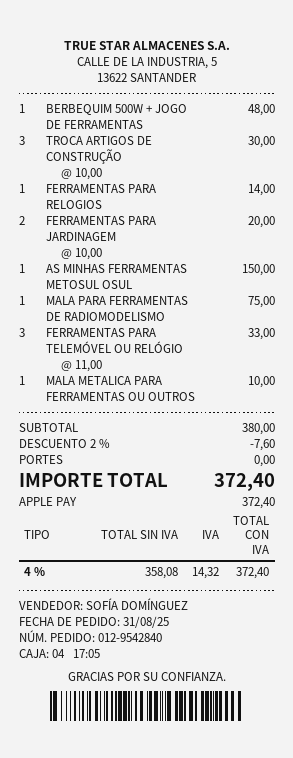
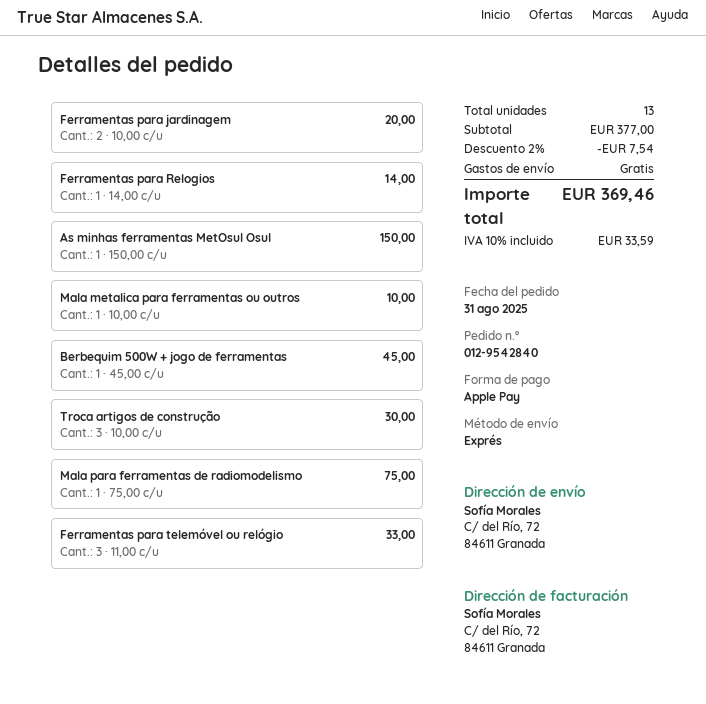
BERBEQUIM 500W + JOGO DE FERRAMENTAS: 1 x 48.00 = 48.00 -> 1 x 45.00 = 45.00
subtotal: 380.00 -> 377.00
discount: 2% = 7.60 -> 2% = 7.54
tax: 4% = 14.32 -> 10% = 33.59
total: 372.40 -> 369.46

